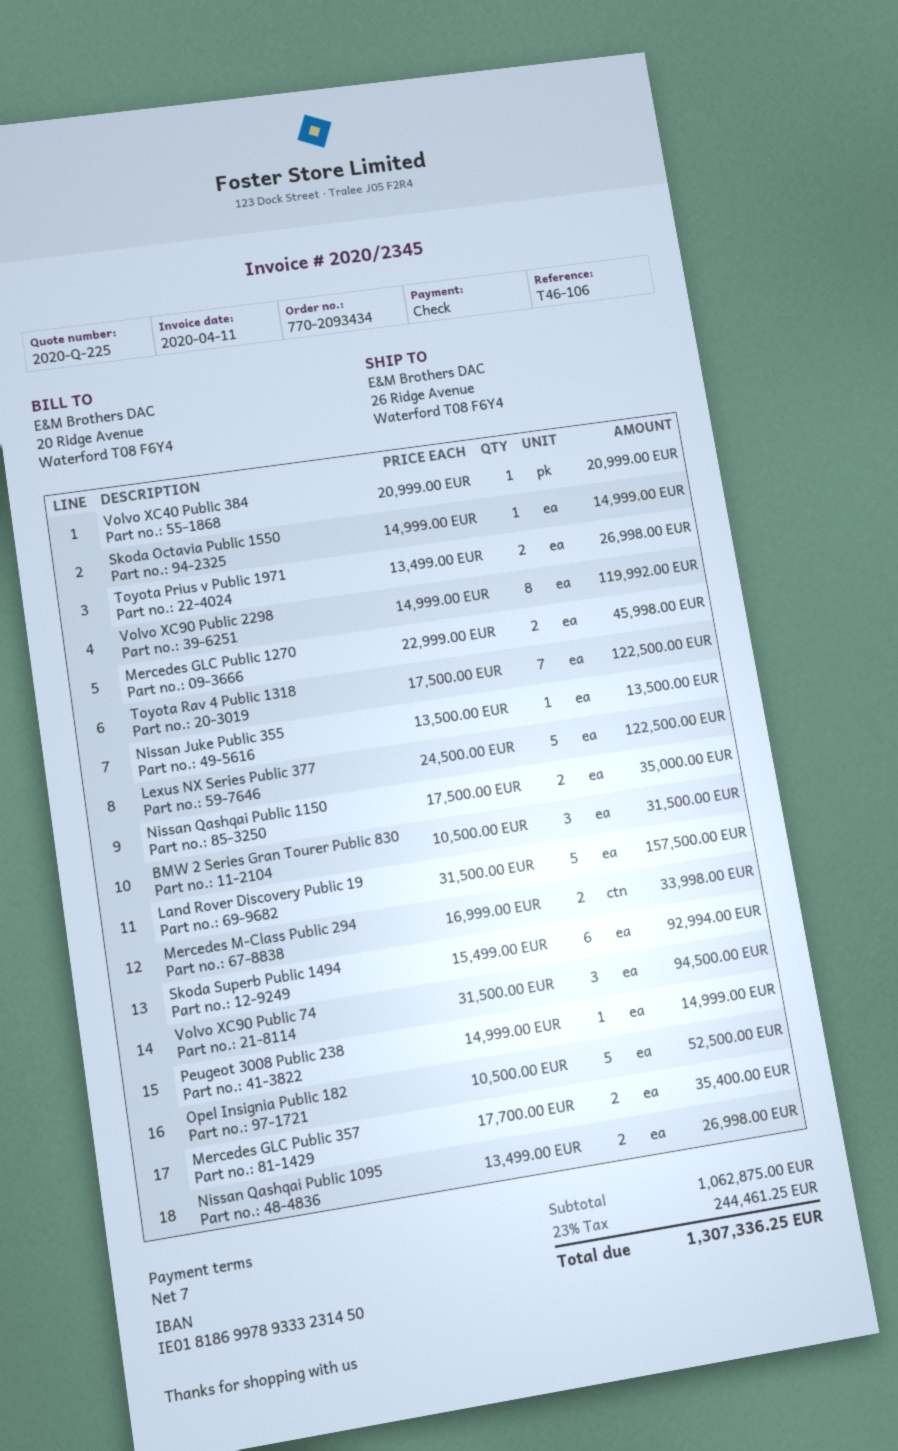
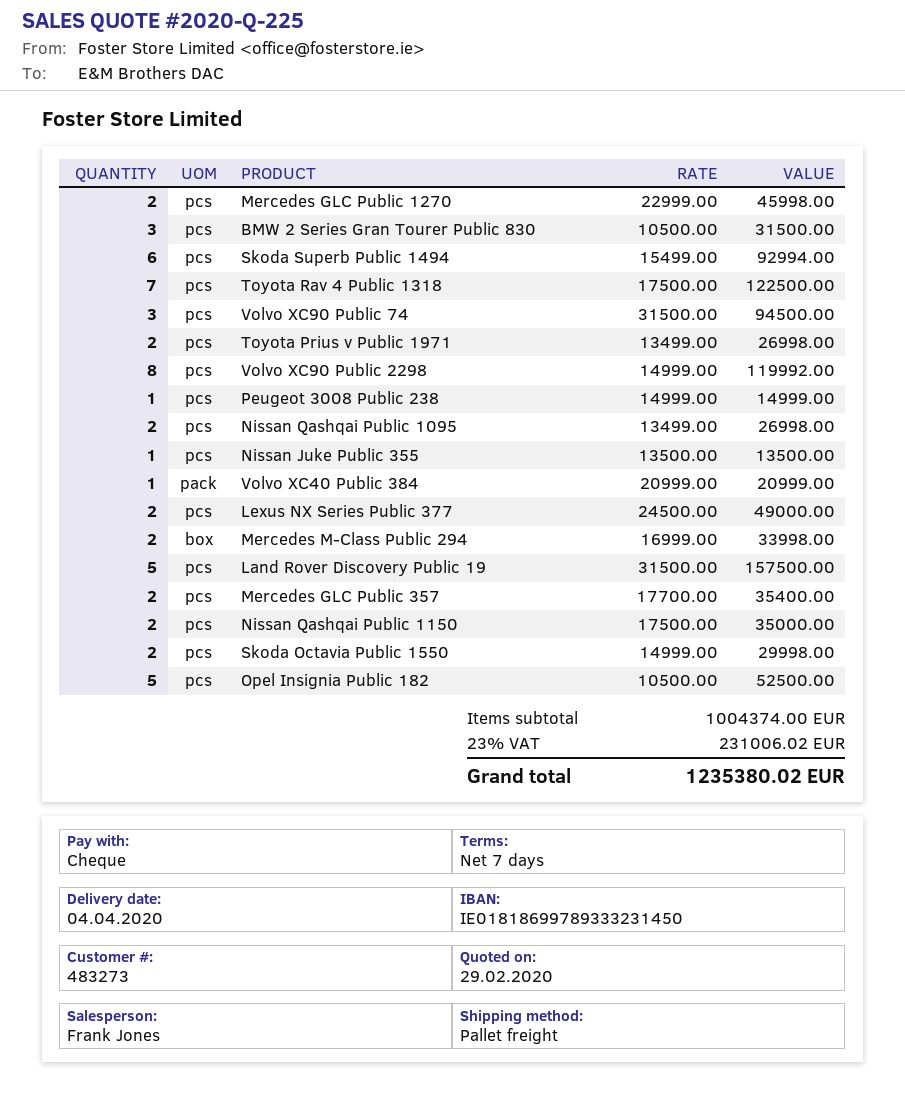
Skoda Octavia Public 1550: 1 x 14999.00 = 14999.00 -> 2 x 14999.00 = 29998.00
Lexus NX Series Public 377: 5 x 24500.00 = 122500.00 -> 2 x 24500.00 = 49000.00
subtotal: 1062875.00 -> 1004374.00
tax: 23% = 244461.25 -> 23% = 231006.02
total: 1307336.25 -> 1235380.02

